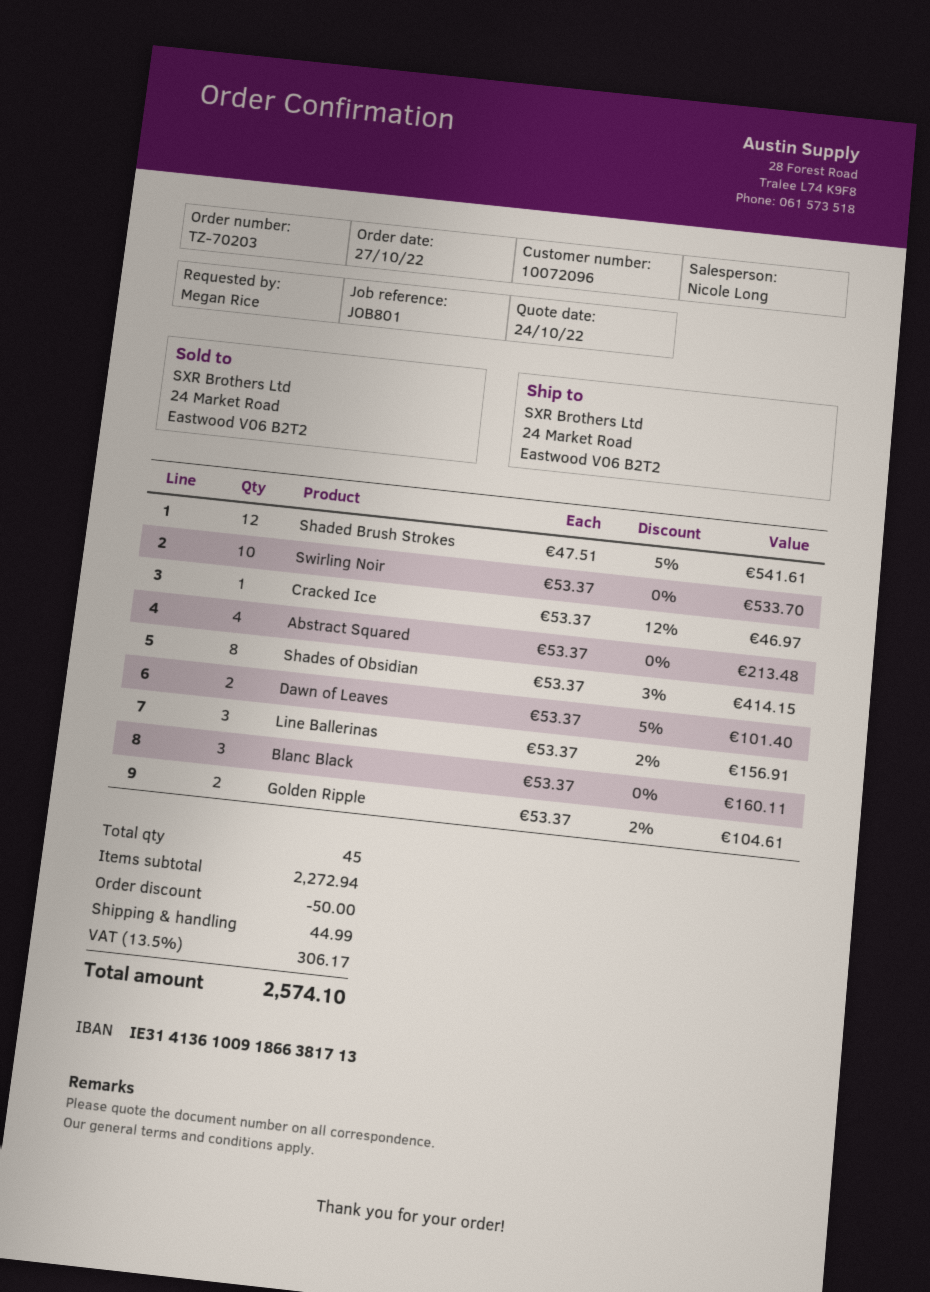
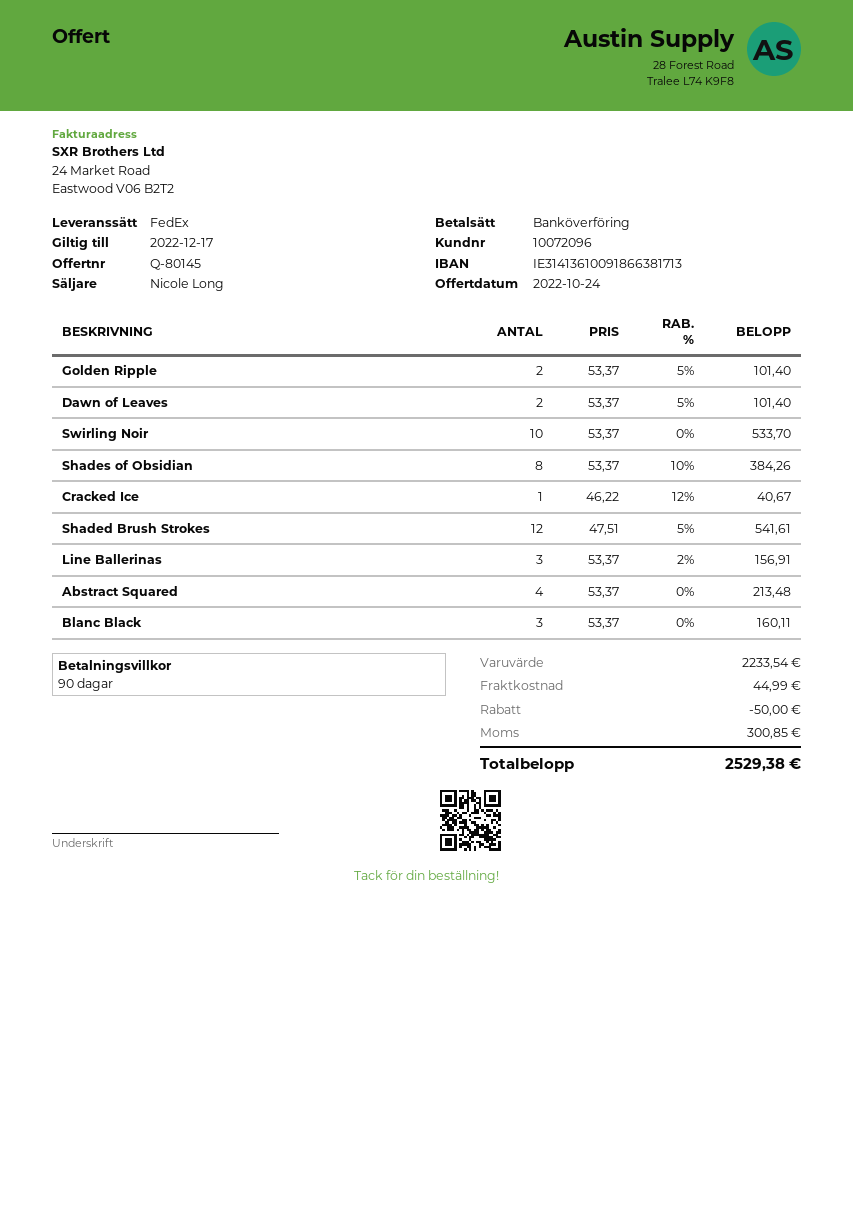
Cracked Ice: 1 x 53.37 - 12% = 46.97 -> 1 x 46.22 - 12% = 40.67
Shades of Obsidian: 8 x 53.37 - 3% = 414.15 -> 8 x 53.37 - 10% = 384.26
Golden Ripple: 2 x 53.37 - 2% = 104.61 -> 2 x 53.37 - 5% = 101.40
subtotal: 2272.94 -> 2233.54
tax: 306.17 -> 300.85
total: 2574.10 -> 2529.38

